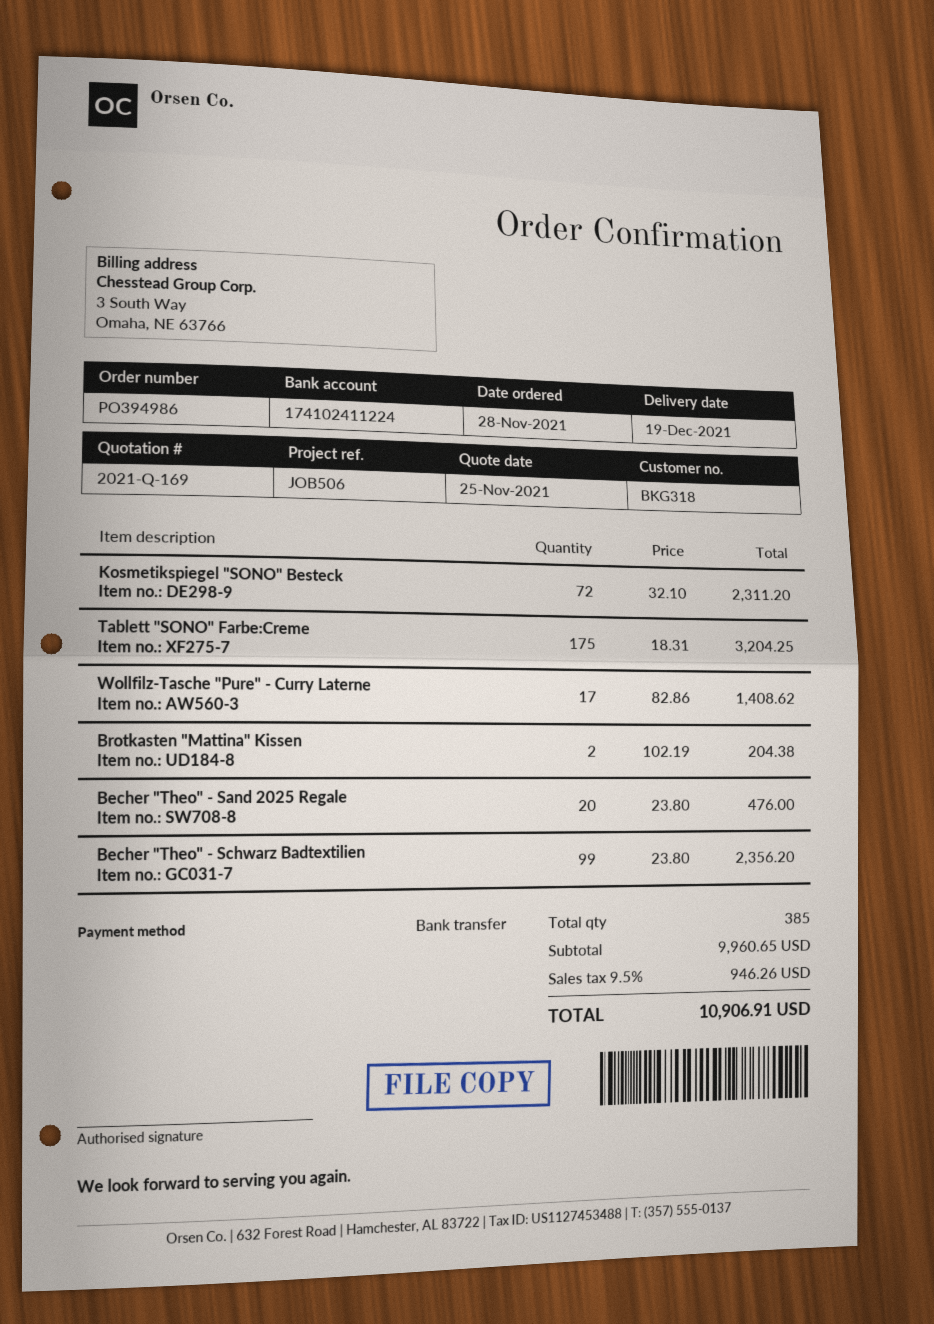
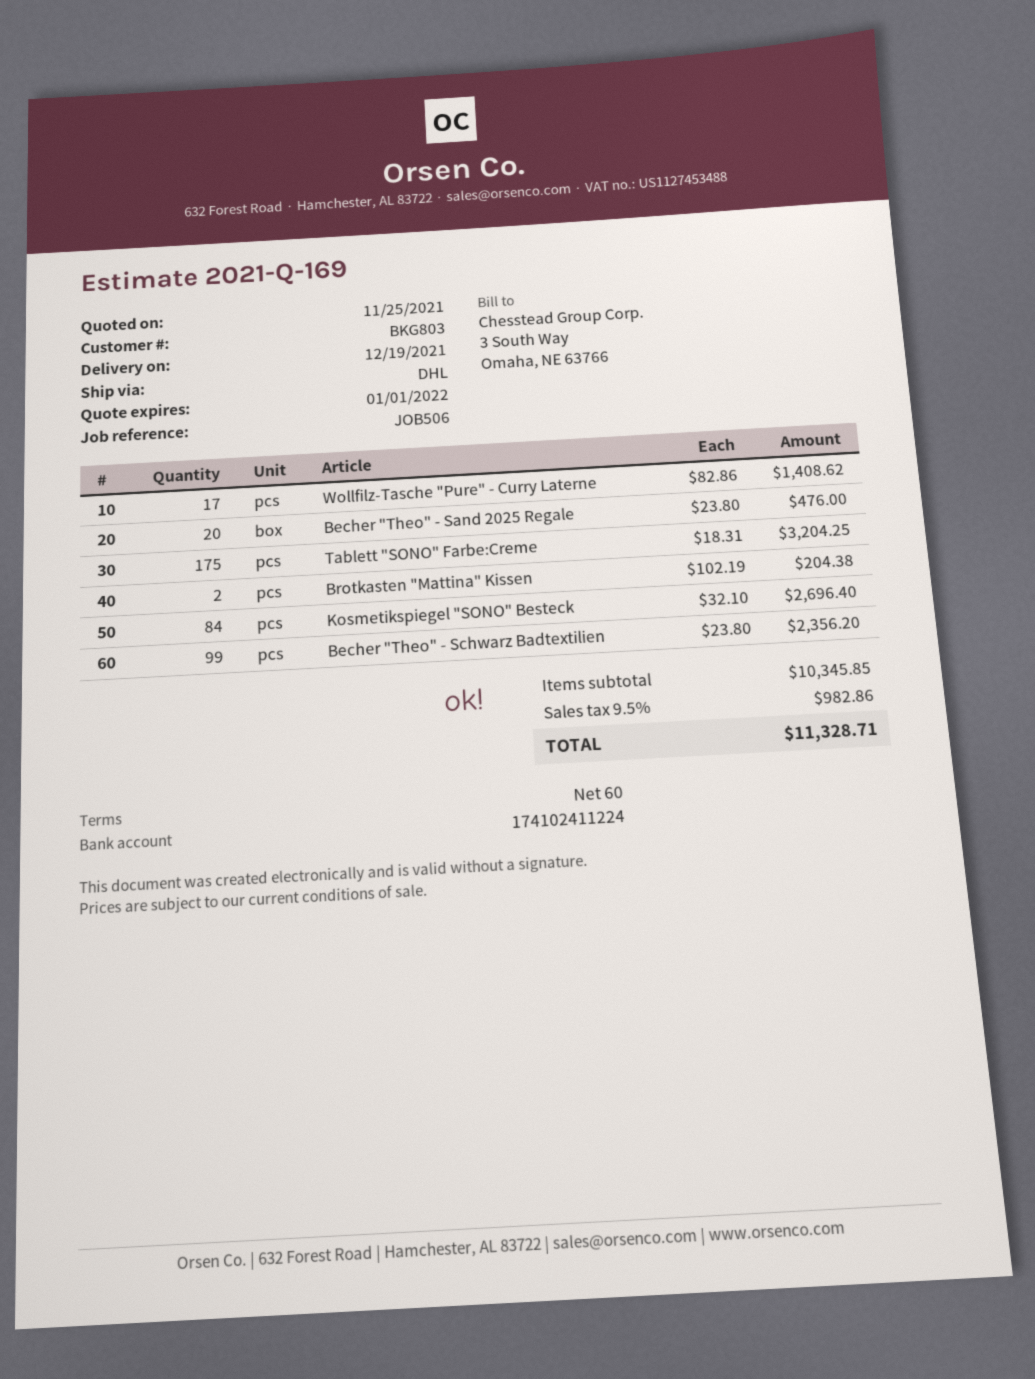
customer number: BKG318 -> BKG803
Kosmetikspiegel "SONO" Besteck: 72 x 32.10 = 2311.20 -> 84 x 32.10 = 2696.40
subtotal: 9960.65 -> 10345.85
tax: 9.5% = 946.26 -> 9.5% = 982.86
total: 10906.91 -> 11328.71

